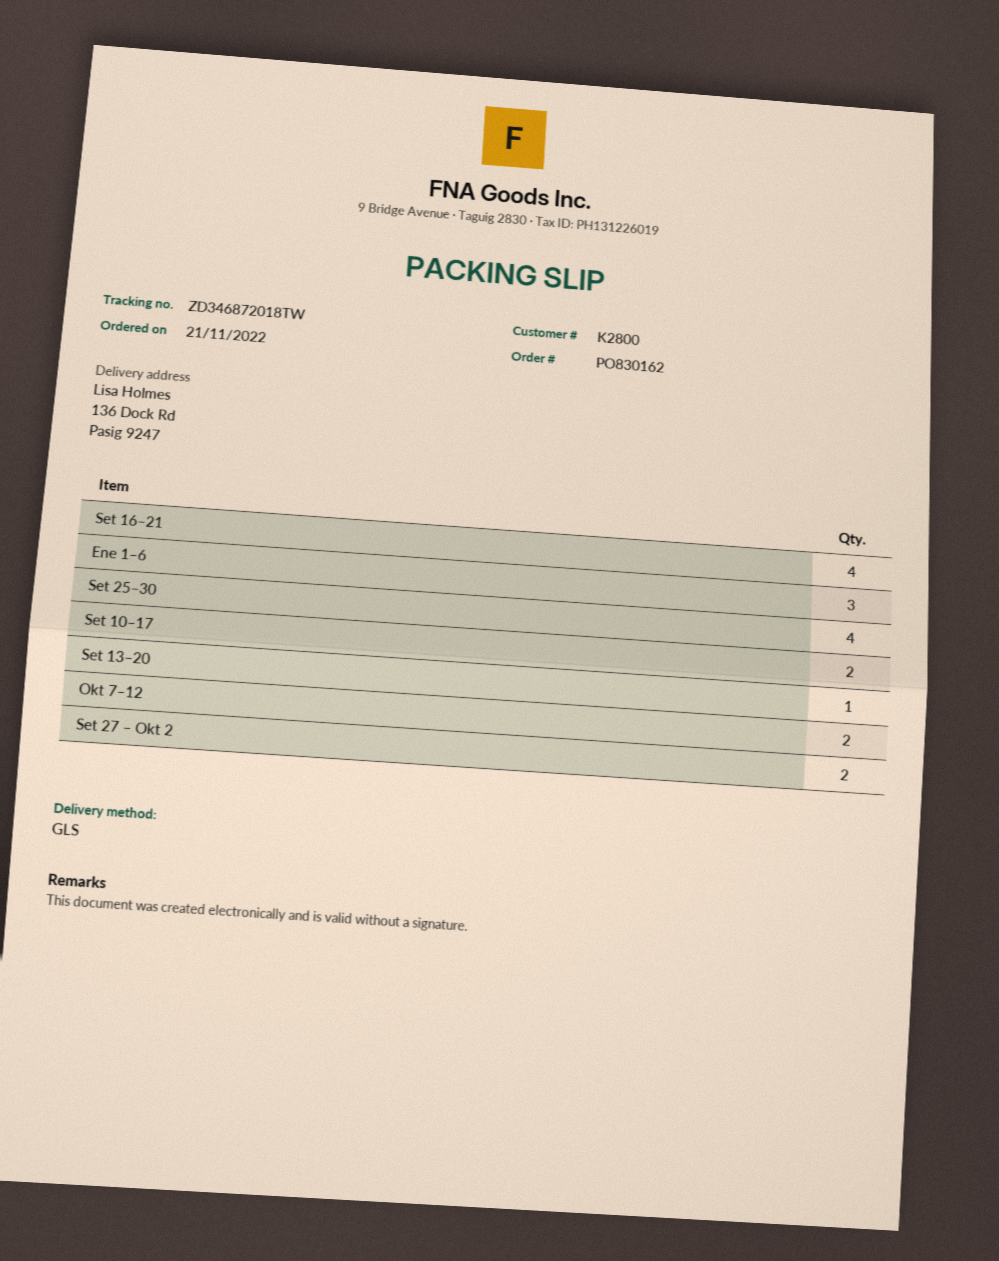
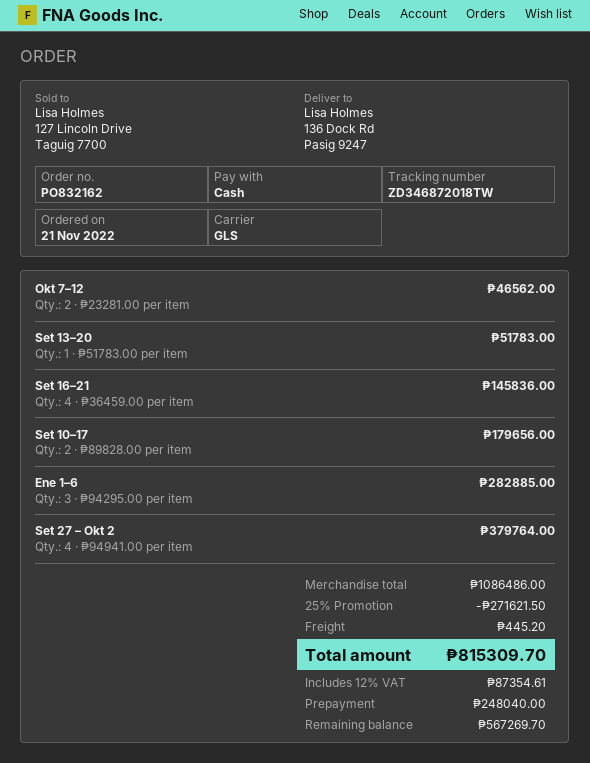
order number: PO830162 -> PO832162
Set 25–30: 4 -> none
Set 27 – Okt 2: 2 -> 4

